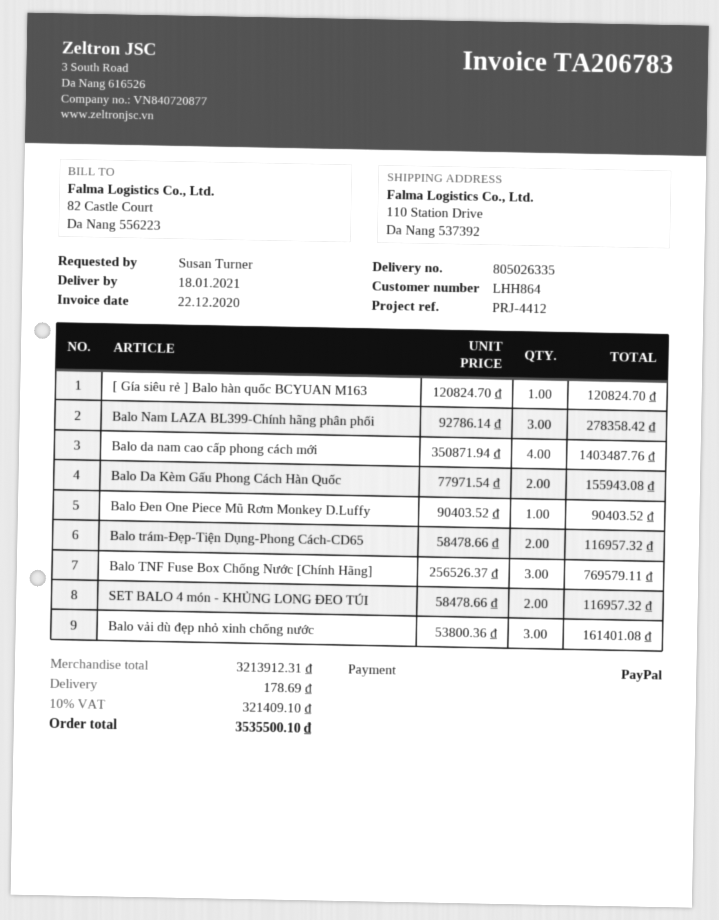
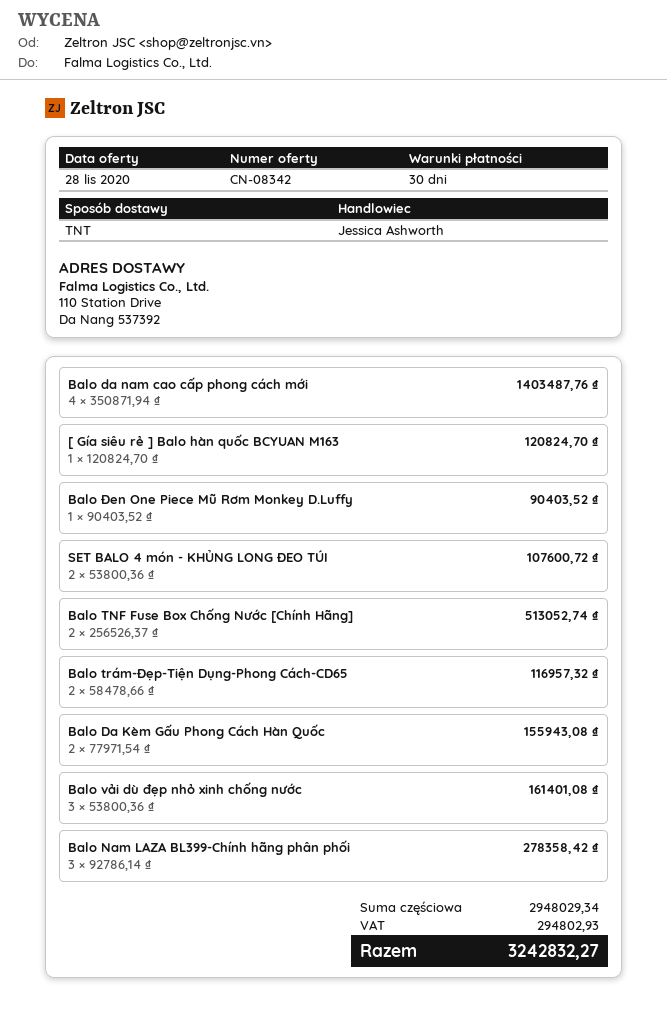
Balo TNF Fuse Box Chống Nước [Chính Hãng]: 3 x 256526.37 = 769579.11 -> 2 x 256526.37 = 513052.74
SET BALO 4 món - KHỦNG LONG ĐEO TÚI: 2 x 58478.66 = 116957.32 -> 2 x 53800.36 = 107600.72
subtotal: 3213912.31 -> 2948029.34
shipping: 178.69 -> none
tax: 321409.10 -> 294802.93
total: 3535500.10 -> 3242832.27

